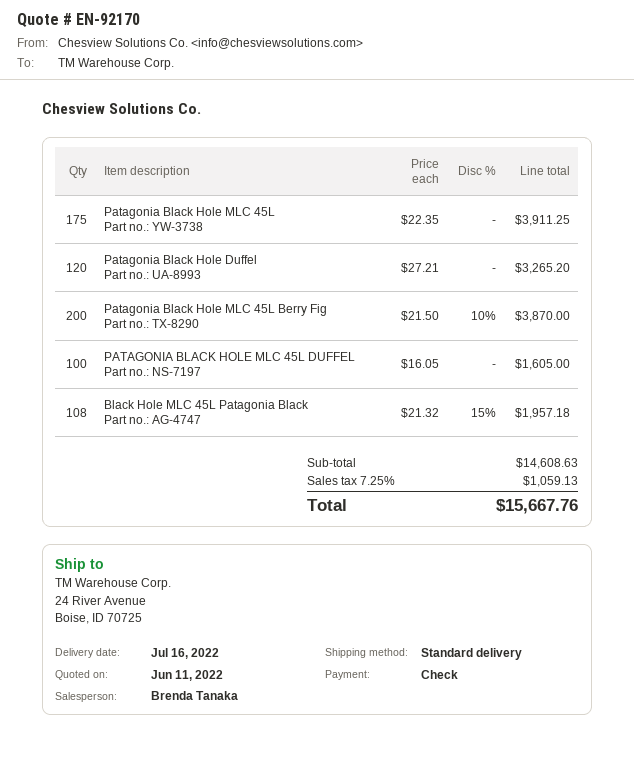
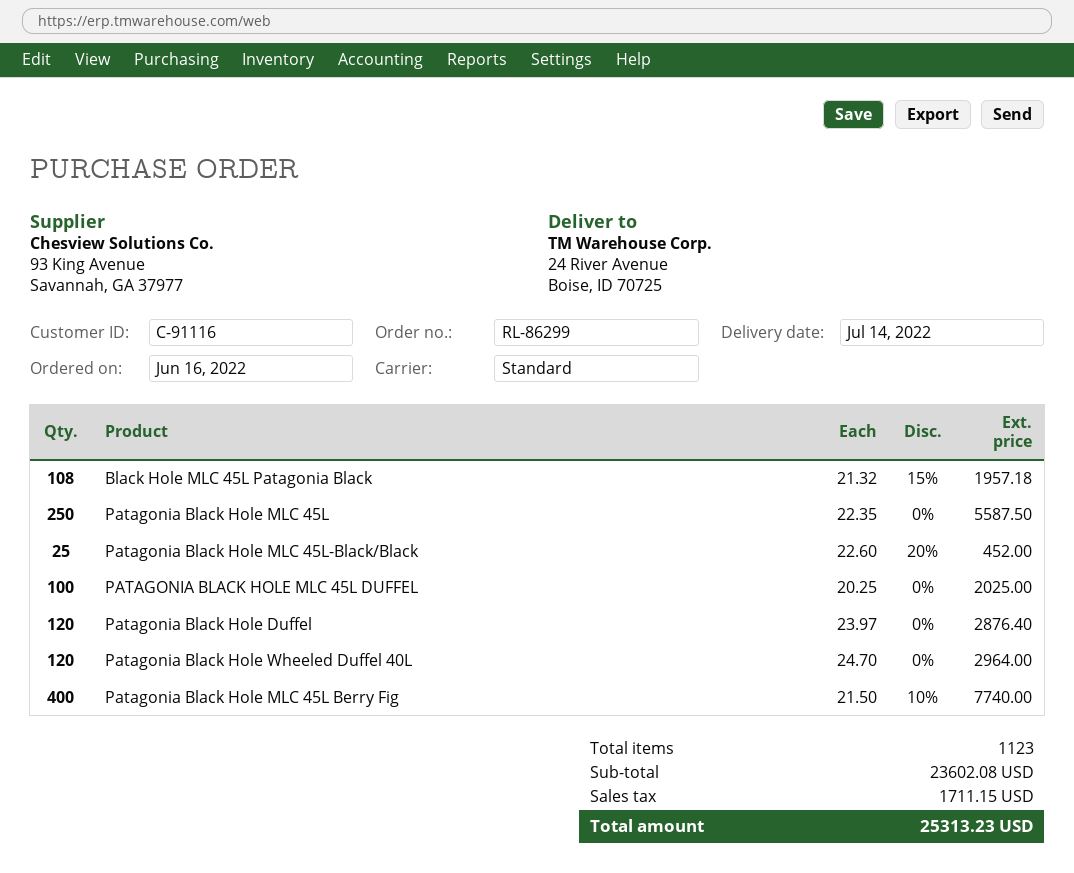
delivery date: 2022-07-16 -> 2022-07-14
Patagonia Black Hole MLC 45L: 175 x 22.35 = 3911.25 -> 250 x 22.35 = 5587.50
Patagonia Black Hole Duffel: 120 x 27.21 = 3265.20 -> 120 x 23.97 = 2876.40
Patagonia Black Hole MLC 45L Berry Fig: 200 x 21.50 - 10% = 3870.00 -> 400 x 21.50 - 10% = 7740.00
PATAGONIA BLACK HOLE MLC 45L DUFFEL: 100 x 16.05 = 1605.00 -> 100 x 20.25 = 2025.00
Patagonia Black Hole MLC 45L-Black/Black: none -> 25 x 22.60 - 20% = 452.00
Patagonia Black Hole Wheeled Duffel 40L: none -> 120 x 24.70 = 2964.00
subtotal: 14608.63 -> 23602.08
tax: 1059.13 -> 1711.15
total: 15667.76 -> 25313.23

